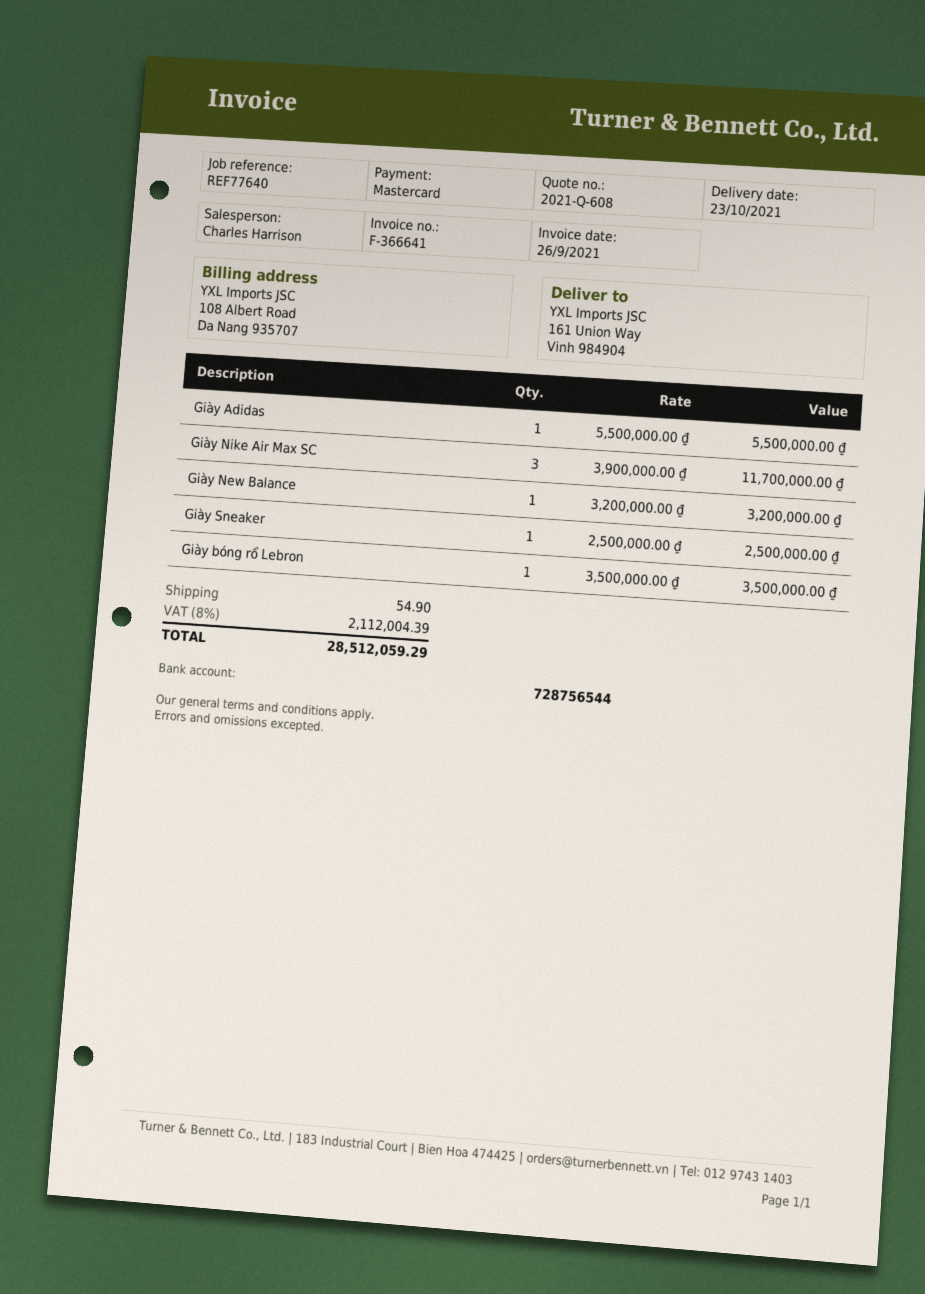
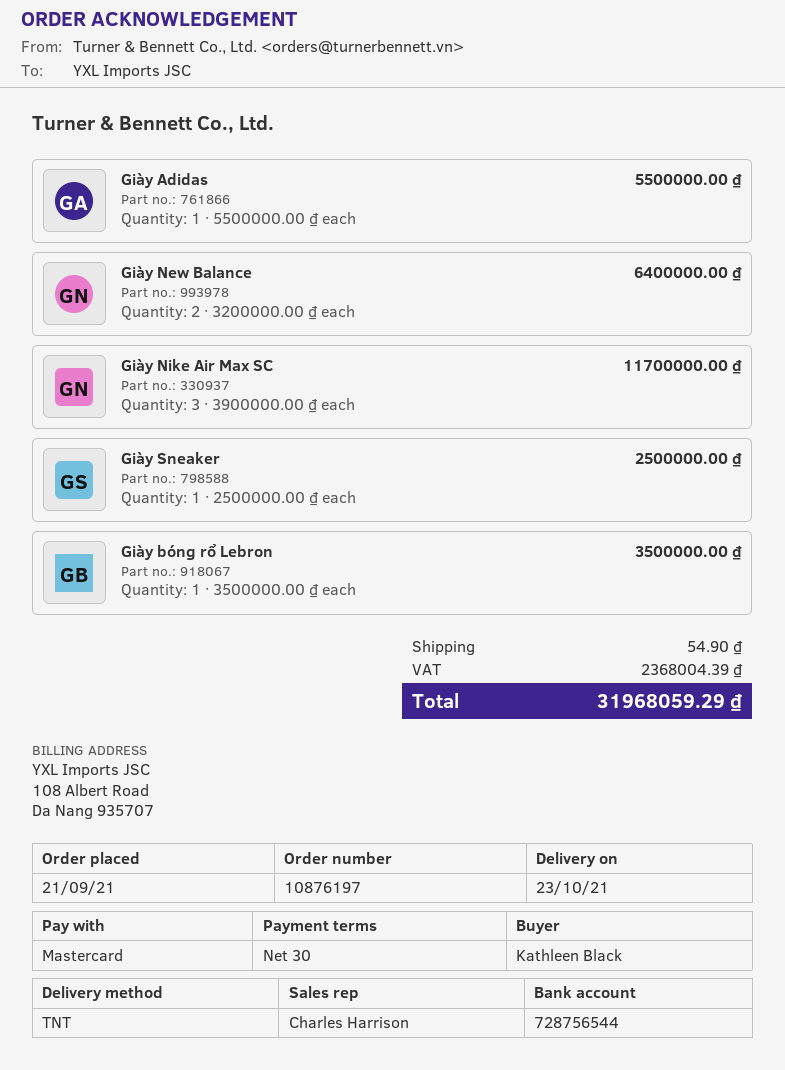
Giày New Balance: 1 x 3200000.00 = 3200000.00 -> 2 x 3200000.00 = 6400000.00
tax: 2112004.39 -> 2368004.39
total: 28512059.29 -> 31968059.29

